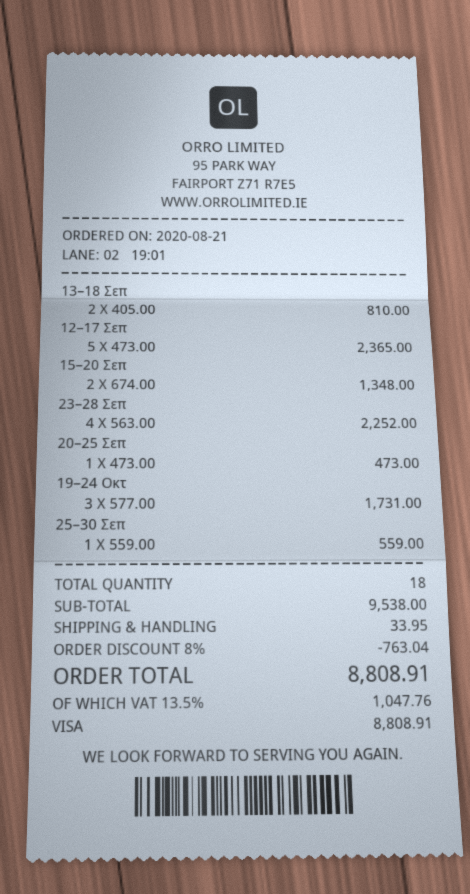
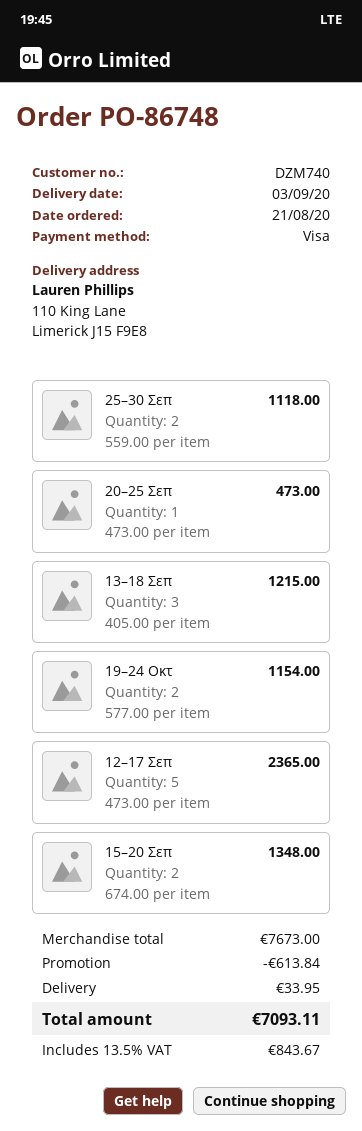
13–18 Σεπ: 2 x 405.00 = 810.00 -> 3 x 405.00 = 1215.00
23–28 Σεπ: 4 x 563.00 = 2252.00 -> none
19–24 Οκτ: 3 x 577.00 = 1731.00 -> 2 x 577.00 = 1154.00
25–30 Σεπ: 1 x 559.00 = 559.00 -> 2 x 559.00 = 1118.00
subtotal: 9538.00 -> 7673.00
discount: 763.04 -> 613.84
tax: 13.5% = 1047.76 -> 13.5% = 843.67
total: 8808.91 -> 7093.11

